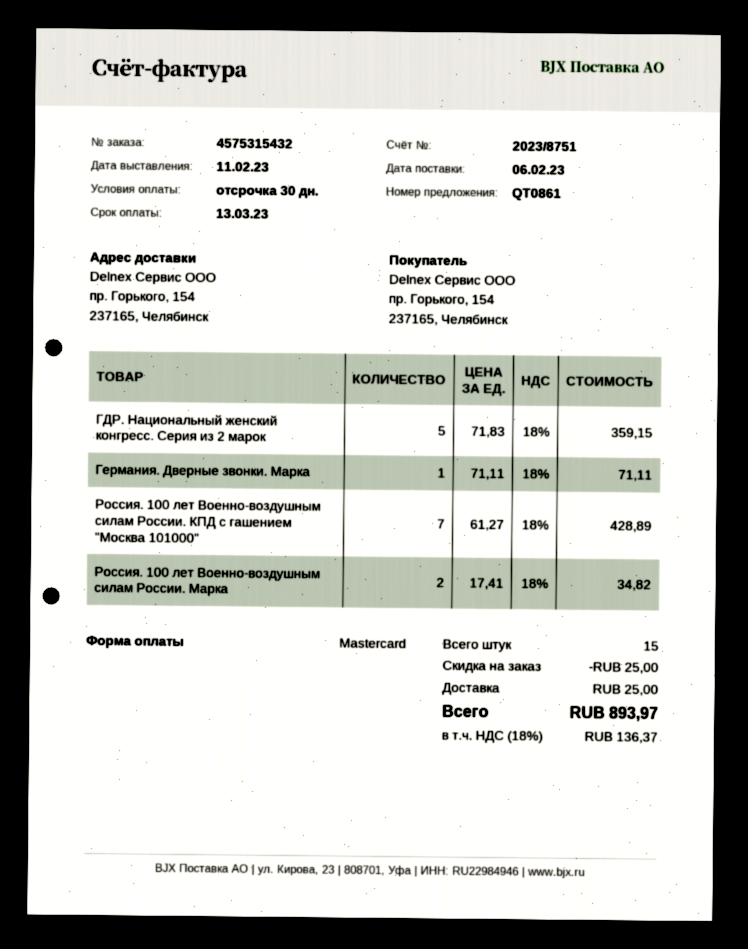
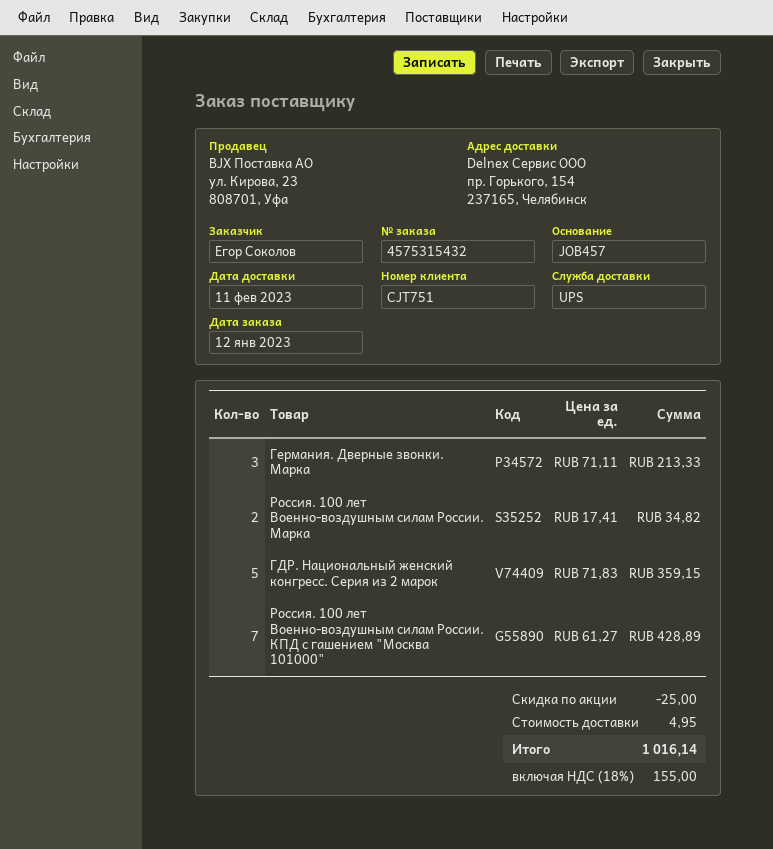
delivery date: 2023-02-06 -> 2023-02-11
Германия. Дверные звонки. Марка: 1 x 71.11 = 71.11 -> 3 x 71.11 = 213.33
shipping: 25.00 -> 4.95
tax: 18% = 136.37 -> 18% = 155.00
total: 893.97 -> 1016.14

